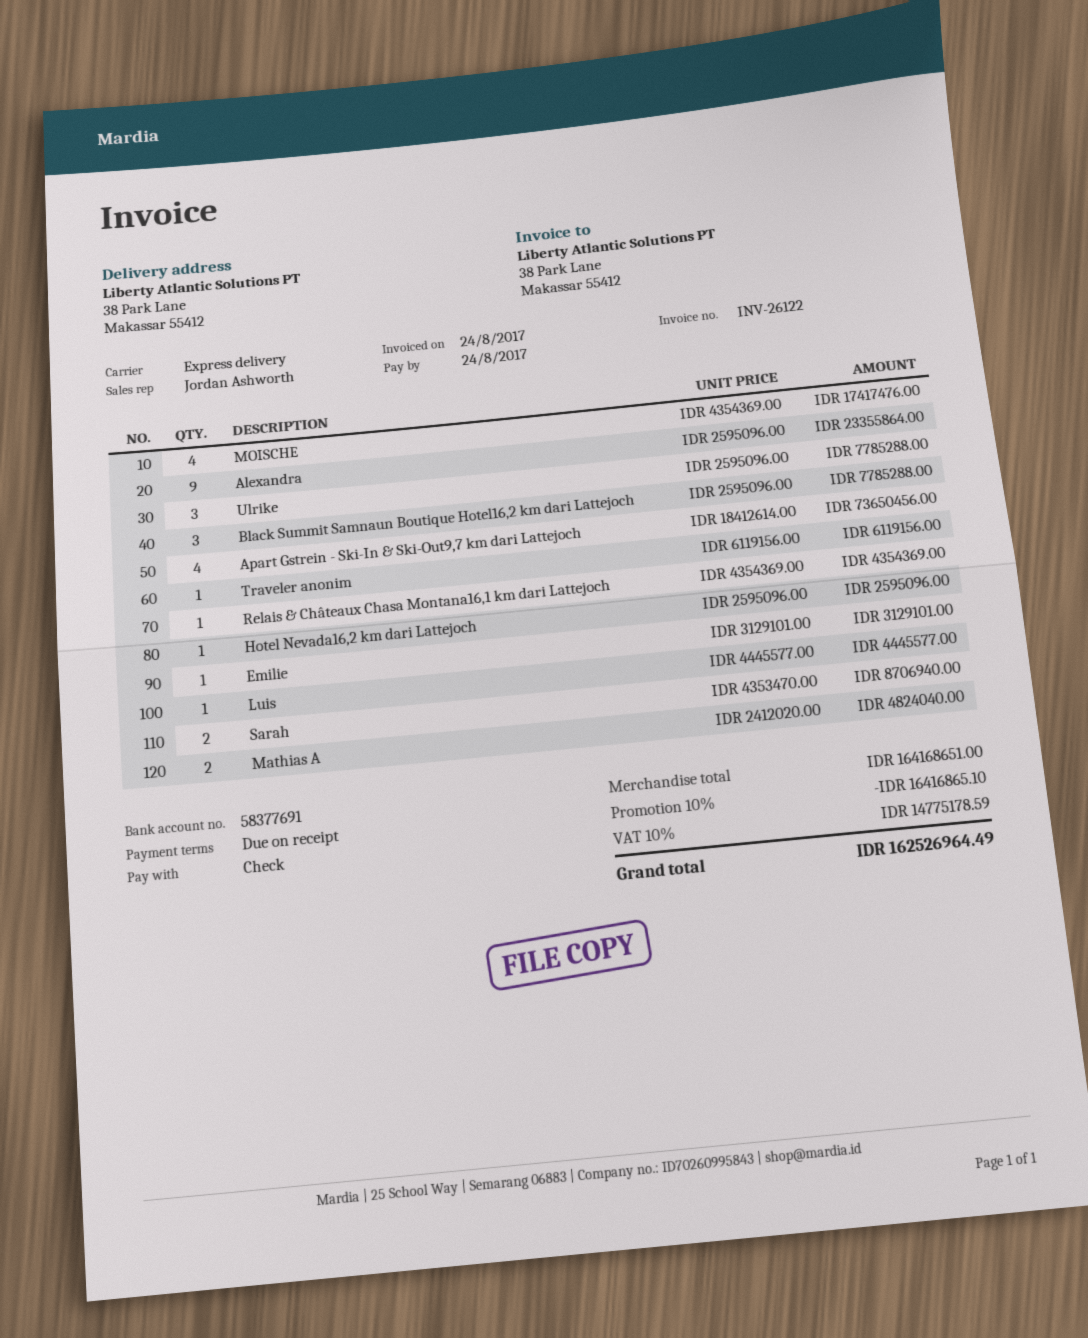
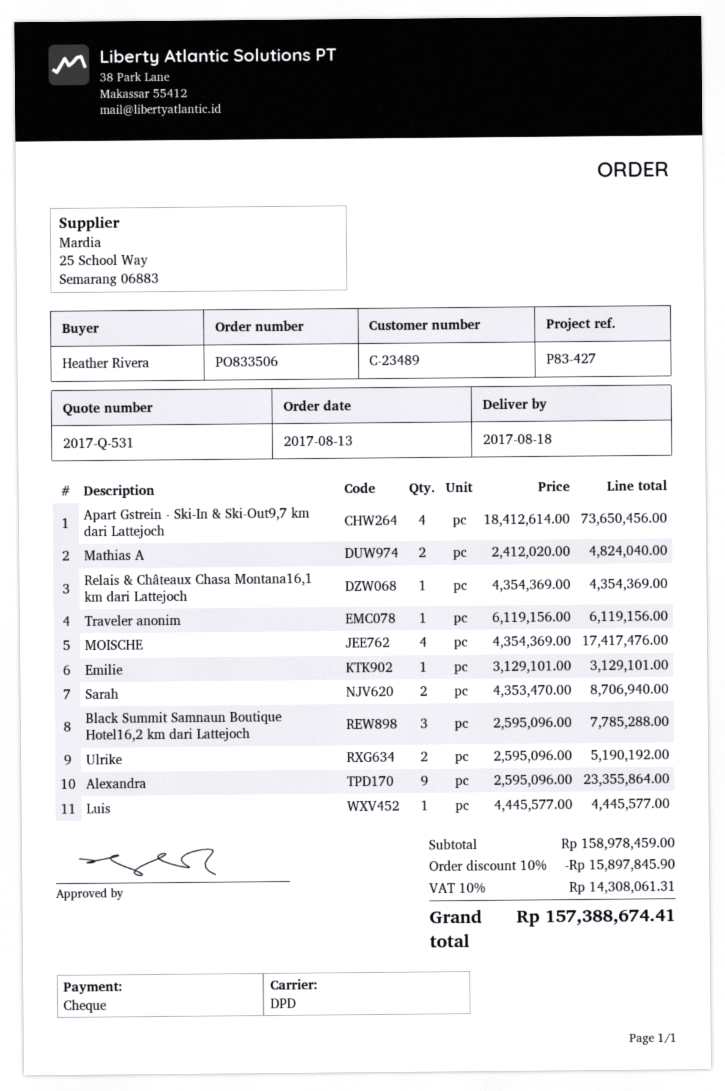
shipping method: express -> DPD
Ulrike: 3 x 2595096.00 = 7785288.00 -> 2 x 2595096.00 = 5190192.00
Hotel Nevada16,2 km dari Lattejoch: 1 x 2595096.00 = 2595096.00 -> none
subtotal: 164168651.00 -> 158978459.00
discount: 10% = 16416865.10 -> 10% = 15897845.90
tax: 10% = 14775178.59 -> 10% = 14308061.31
total: 162526964.49 -> 157388674.41

